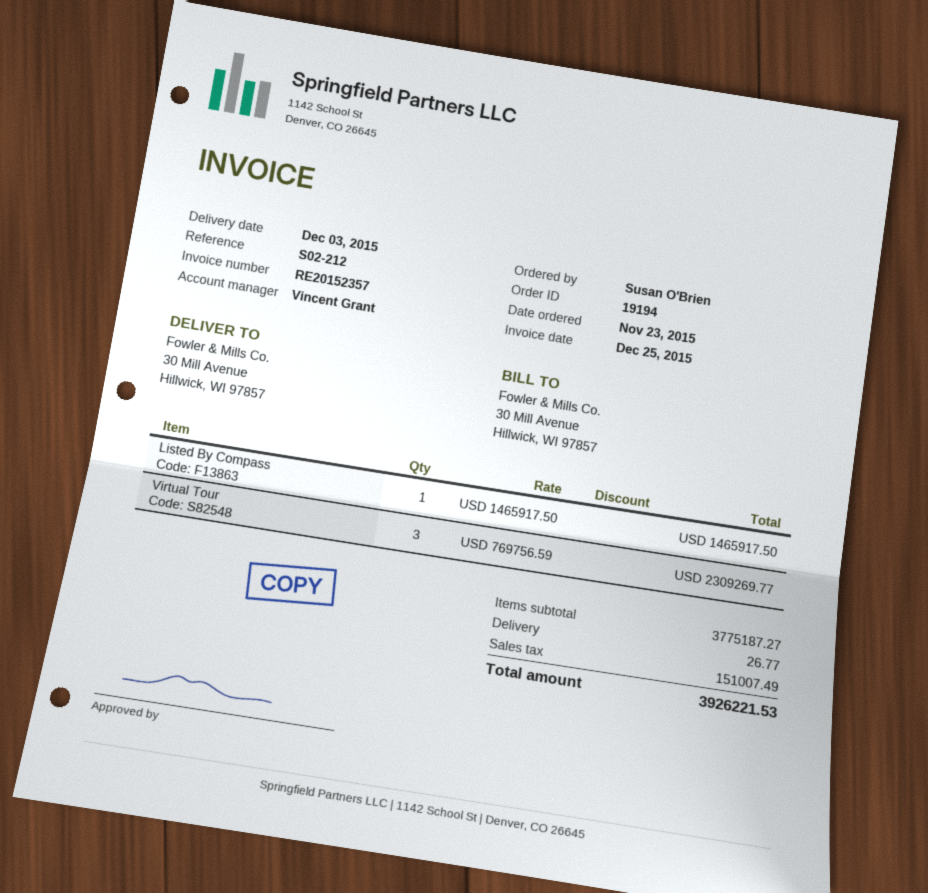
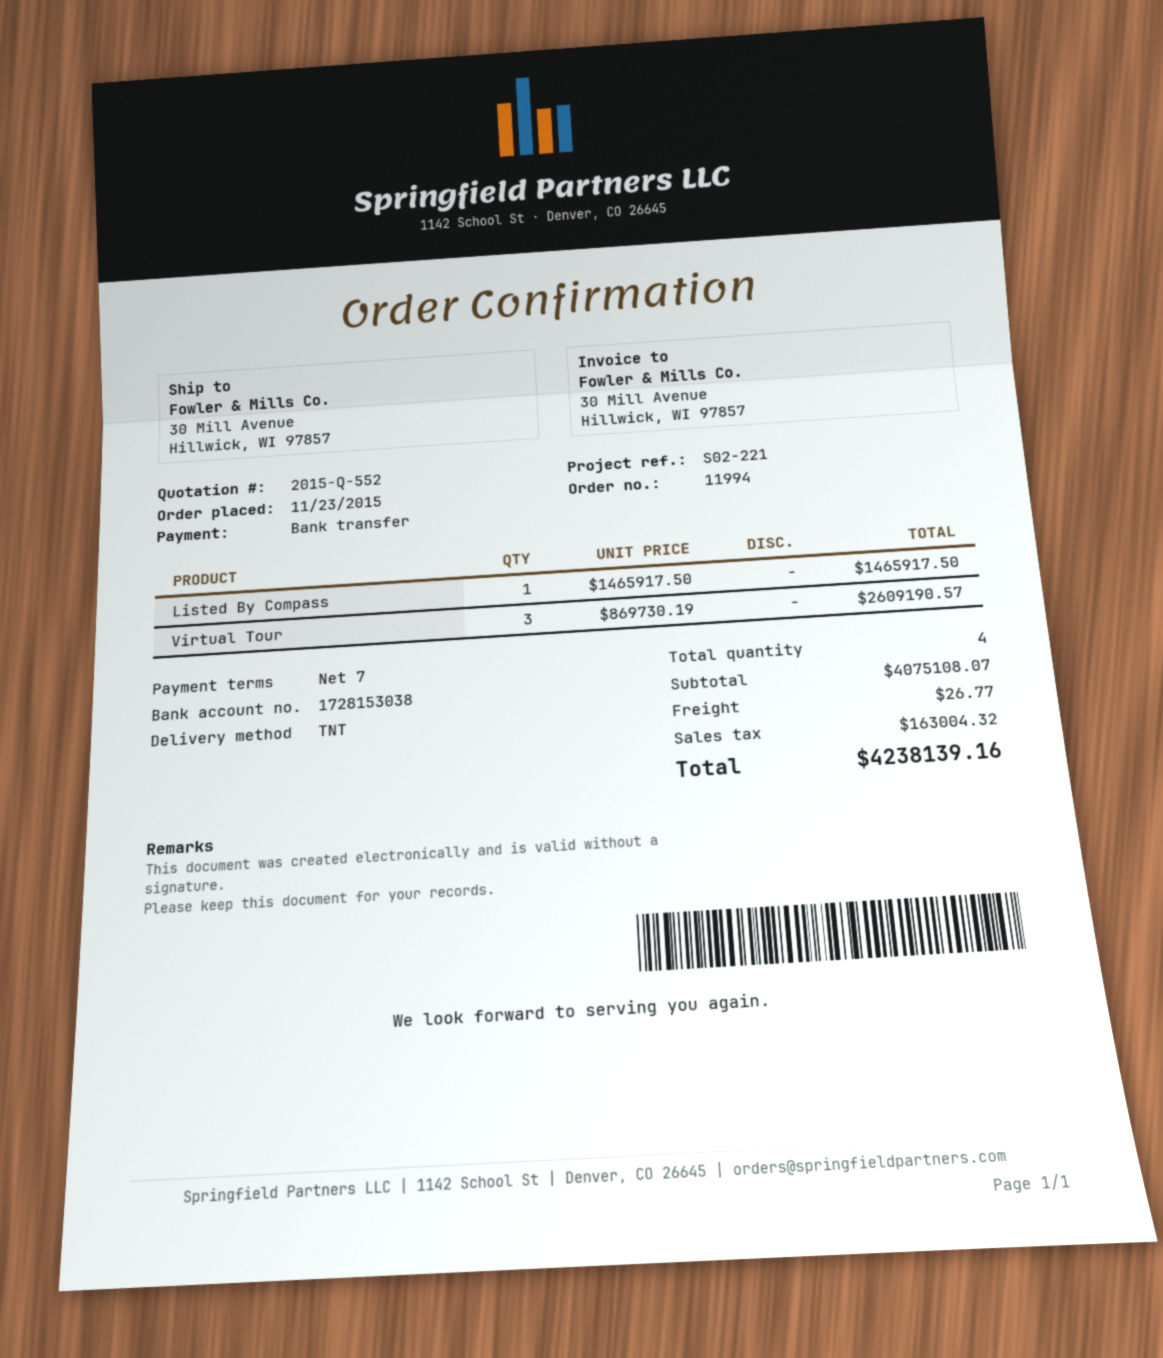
order number: 19194 -> 11994
reference: S02-212 -> S02-221
Virtual Tour: 3 x 769756.59 = 2309269.77 -> 3 x 869730.19 = 2609190.57
subtotal: 3775187.27 -> 4075108.07
tax: 151007.49 -> 163004.32
total: 3926221.53 -> 4238139.16

